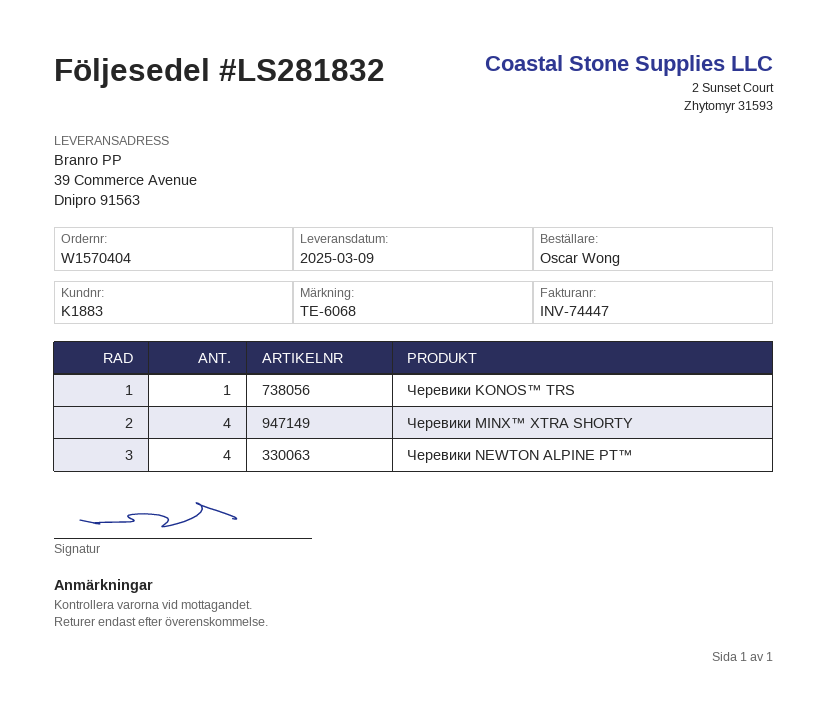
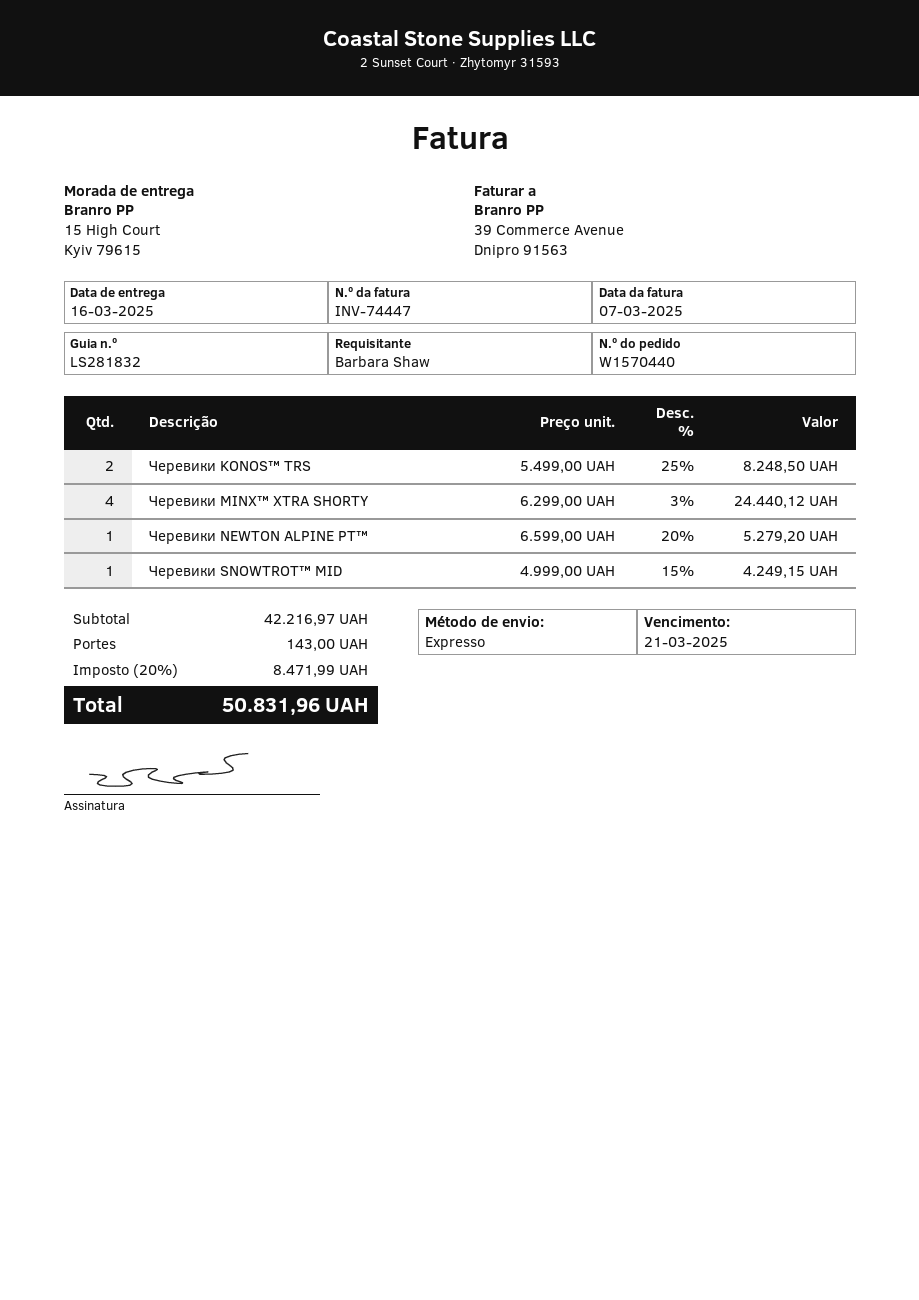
order number: W1570404 -> W1570440
delivery date: 2025-03-09 -> 2025-03-16
ordered by: Oscar Wong -> Barbara Shaw
ship to: 39 Commerce Avenue, Dnipro 91563 -> 15 High Court, Kyiv 79615
Черевики KONOS™ TRS: 1 -> 2
Черевики NEWTON ALPINE PT™: 4 -> 1
Черевики SNOWTROT™ MID: none -> 1

